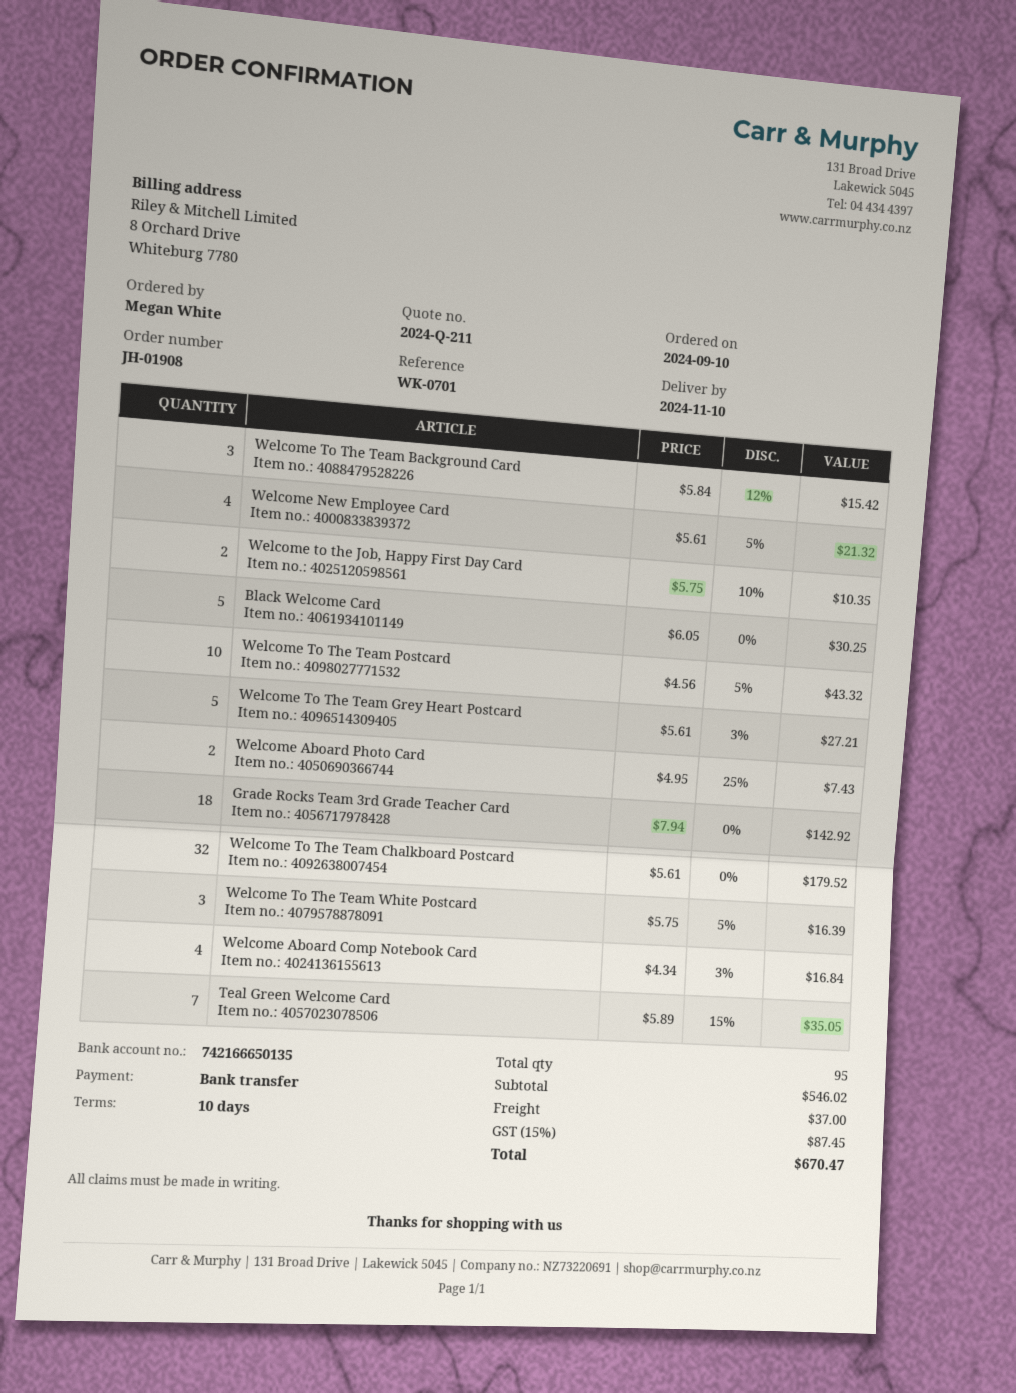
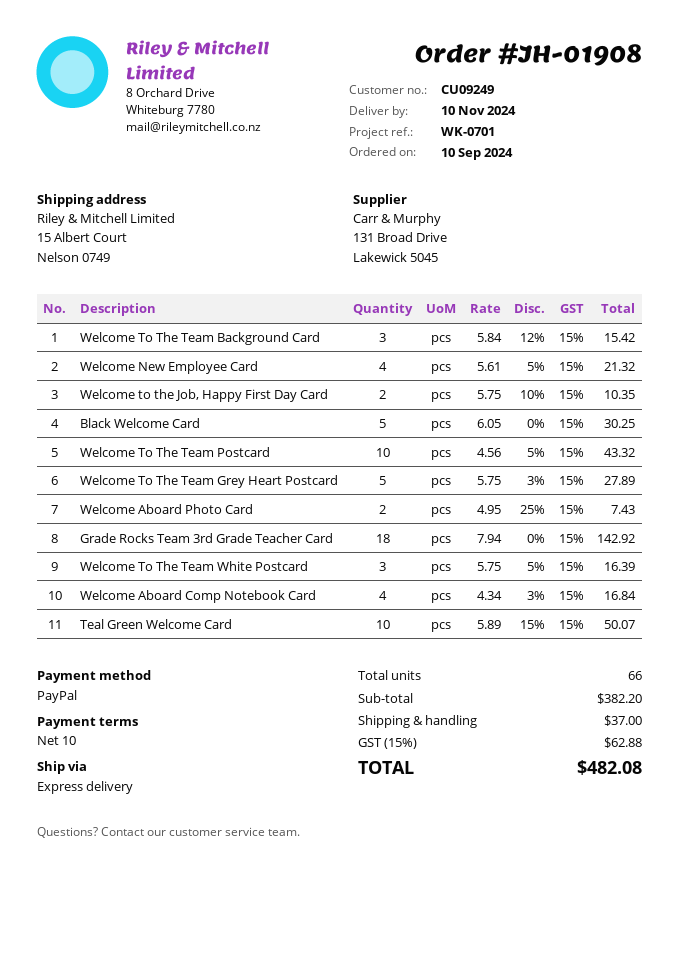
payment method: bank transfer -> PayPal
Welcome To The Team Grey Heart Postcard: 5 x 5.61 - 3% = 27.21 -> 5 x 5.75 - 3% = 27.89
Welcome To The Team Chalkboard Postcard: 32 x 5.61 = 179.52 -> none
Teal Green Welcome Card: 7 x 5.89 - 15% = 35.05 -> 10 x 5.89 - 15% = 50.07
total quantity: 95 -> 66
subtotal: 546.02 -> 382.20
tax: 15% = 87.45 -> 15% = 62.88
total: 670.47 -> 482.08

